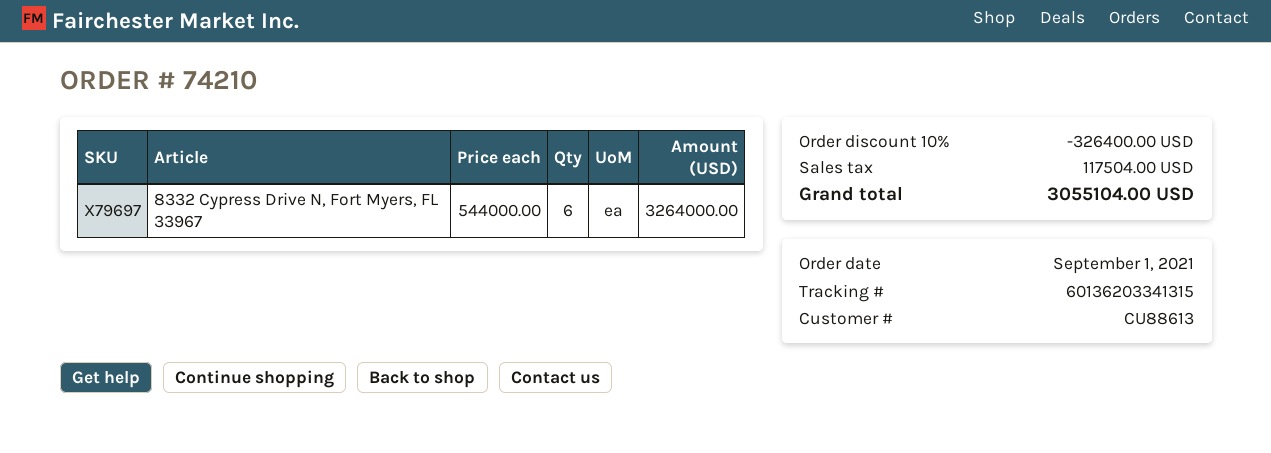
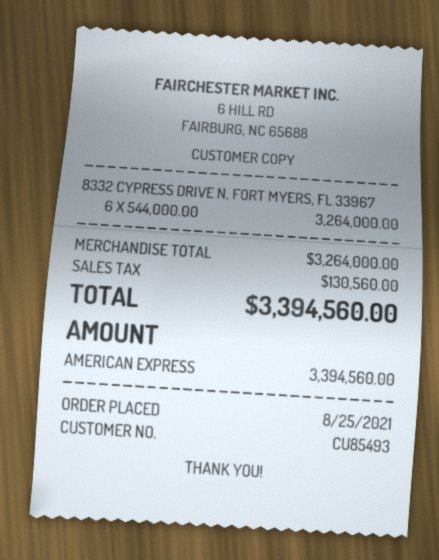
order date: 2021-09-01 -> 2021-08-25
customer number: CU88613 -> CU85493
discount: 10% = 326400.00 -> none
tax: 117504.00 -> 130560.00
total: 3055104.00 -> 3394560.00

